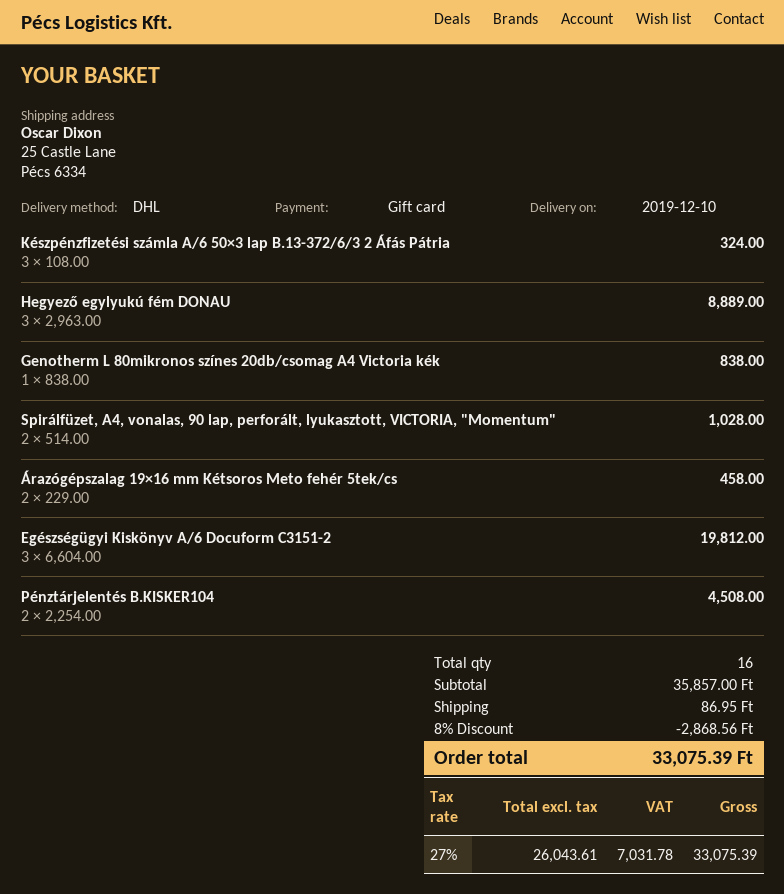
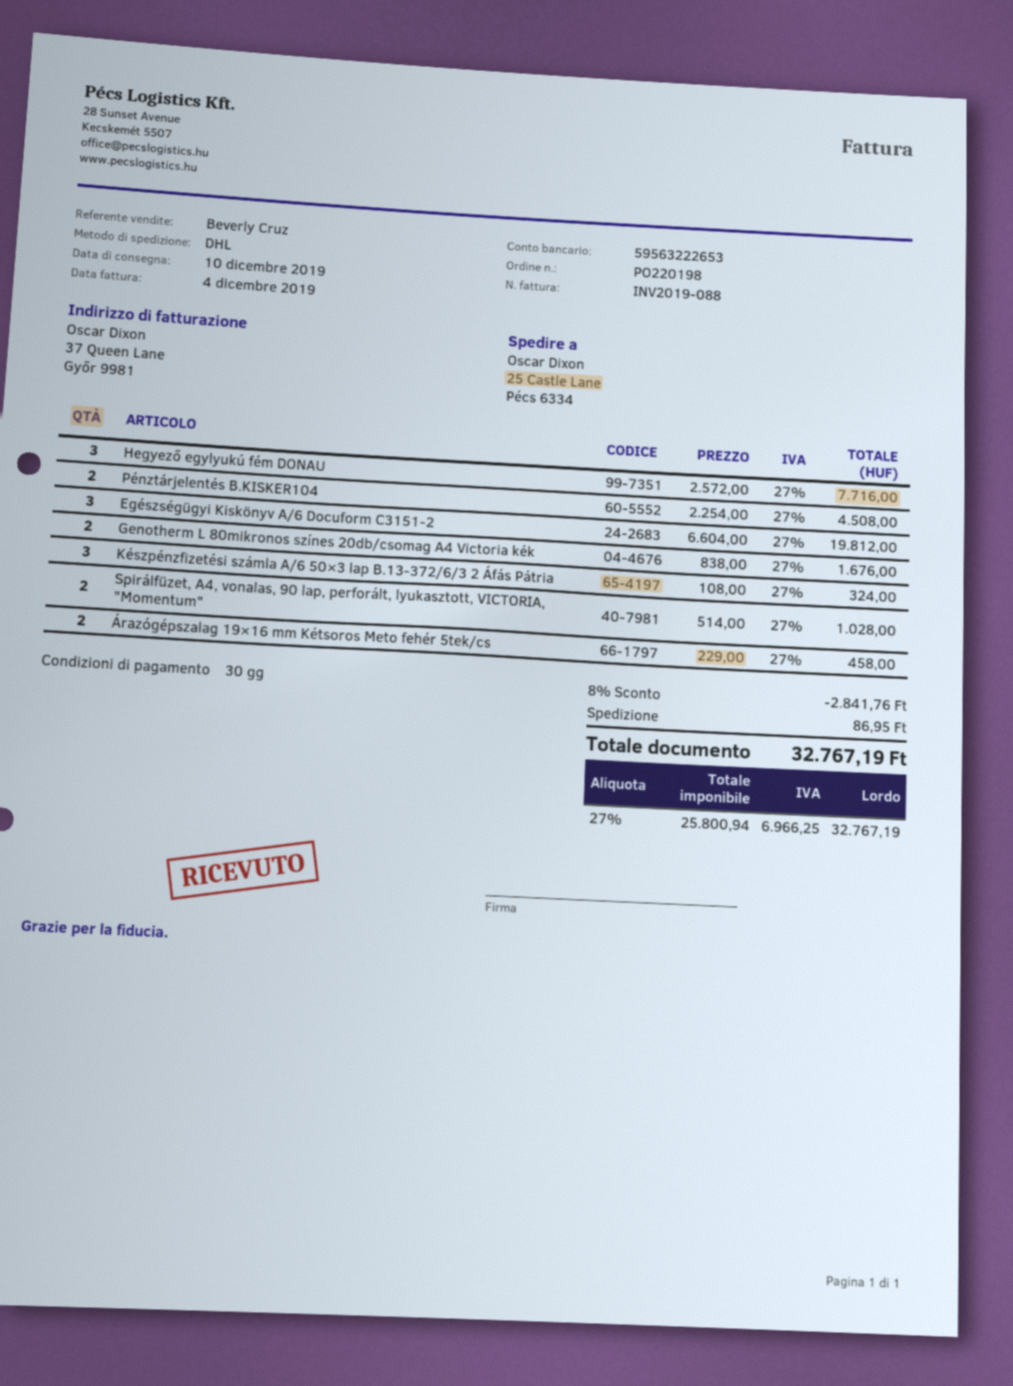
Hegyező egylyukú fém DONAU: 3 x 2963.00 = 8889.00 -> 3 x 2572.00 = 7716.00
Genotherm L 80mikronos színes 20db/csomag A4 Victoria kék: 1 x 838.00 = 838.00 -> 2 x 838.00 = 1676.00
discount: 8% = 2868.56 -> 8% = 2841.76
net: 26043.61 -> 25800.94
tax: 27% = 7031.78 -> 27% = 6966.25
total: 33075.39 -> 32767.19

